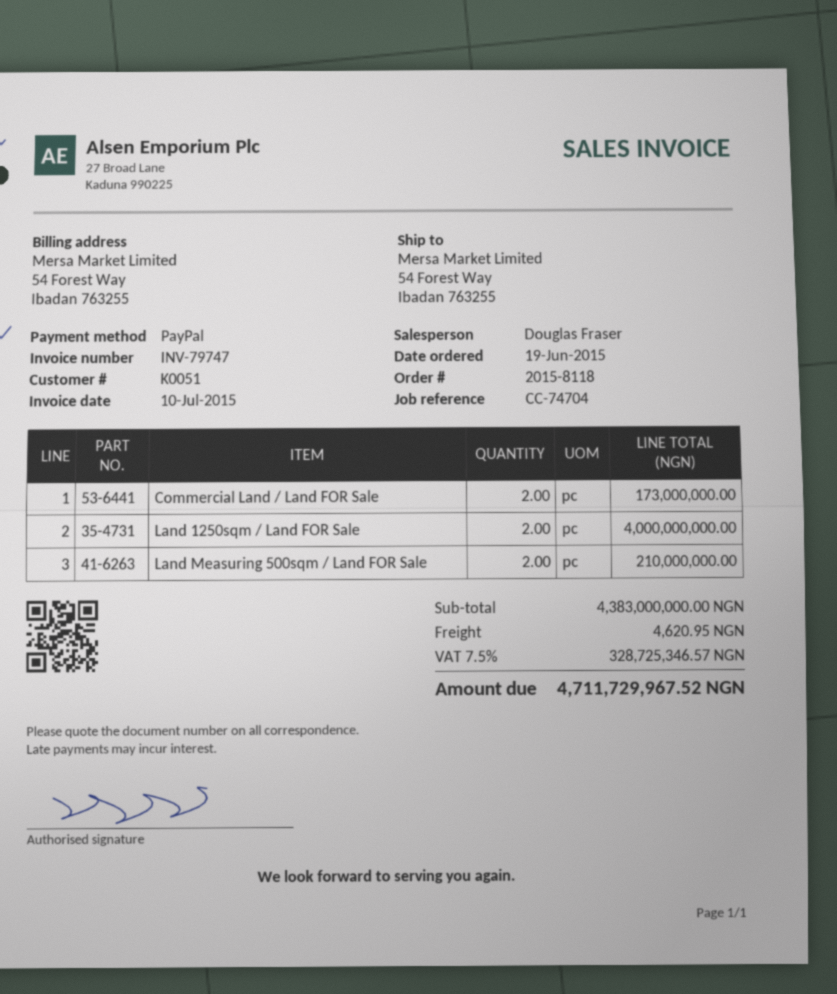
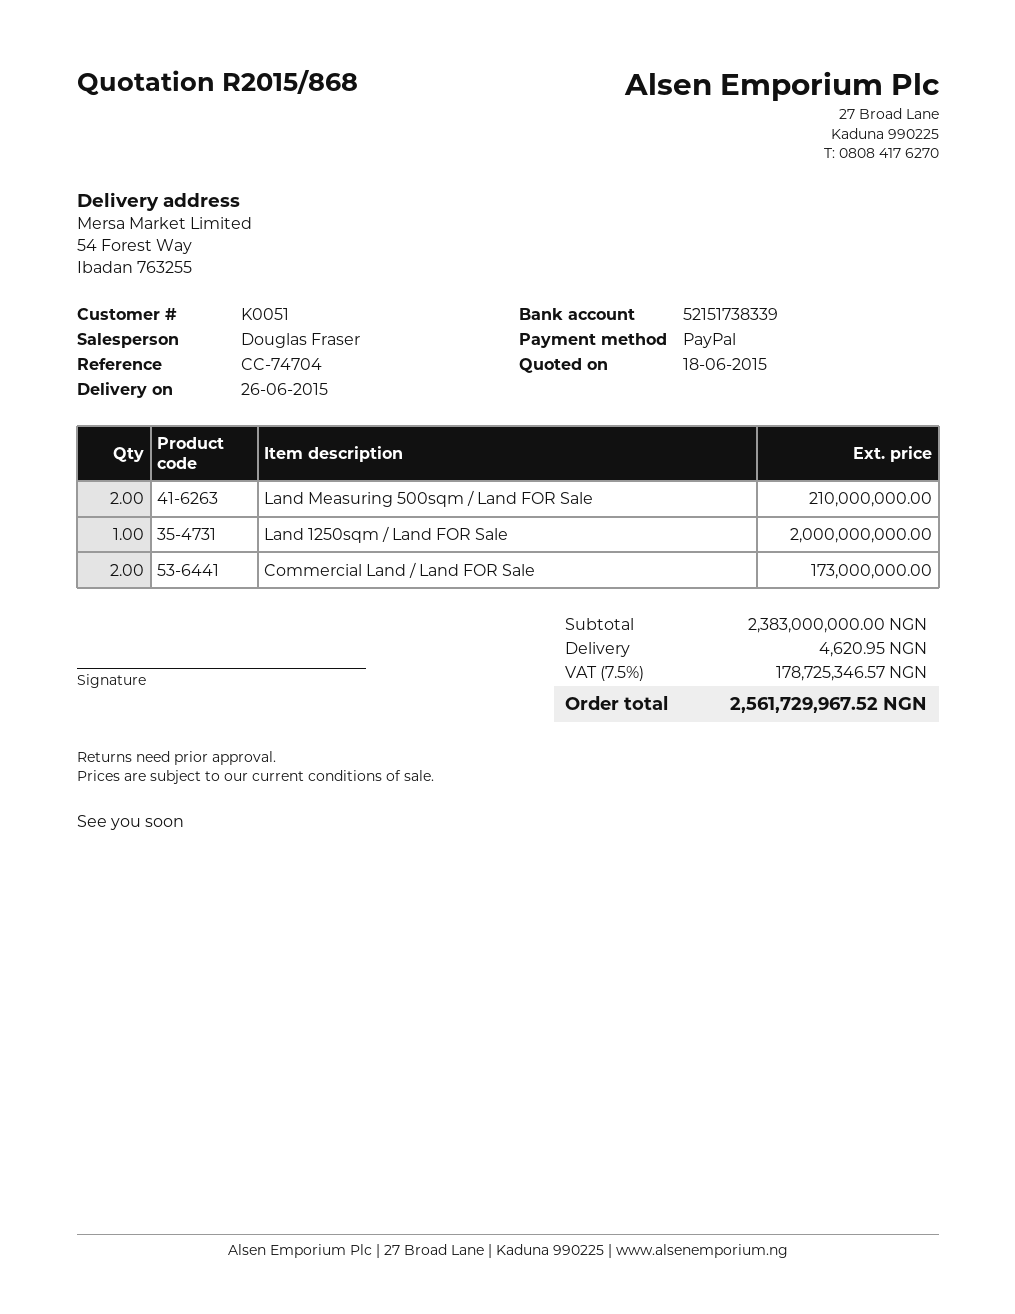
Land 1250sqm / Land FOR Sale: 2 for 4000000000.00 -> 1 for 2000000000.00
subtotal: 4383000000.00 -> 2383000000.00
tax: 7.5% = 328725346.57 -> 7.5% = 178725346.57
total: 4711729967.52 -> 2561729967.52

